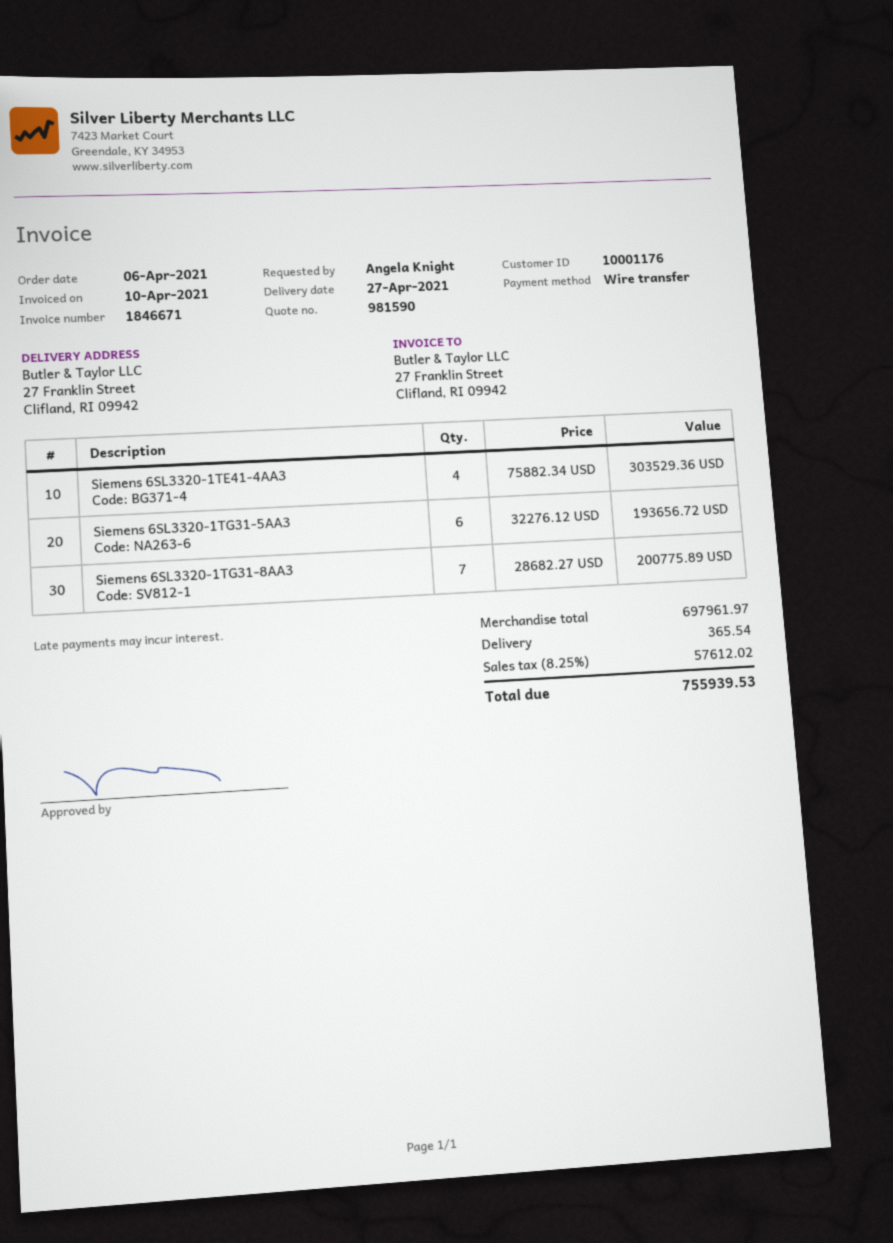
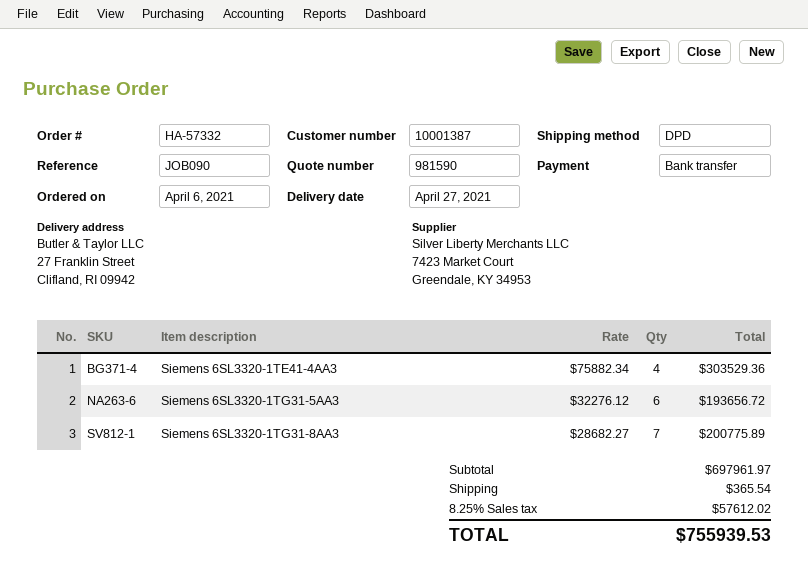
customer number: 10001176 -> 10001387

